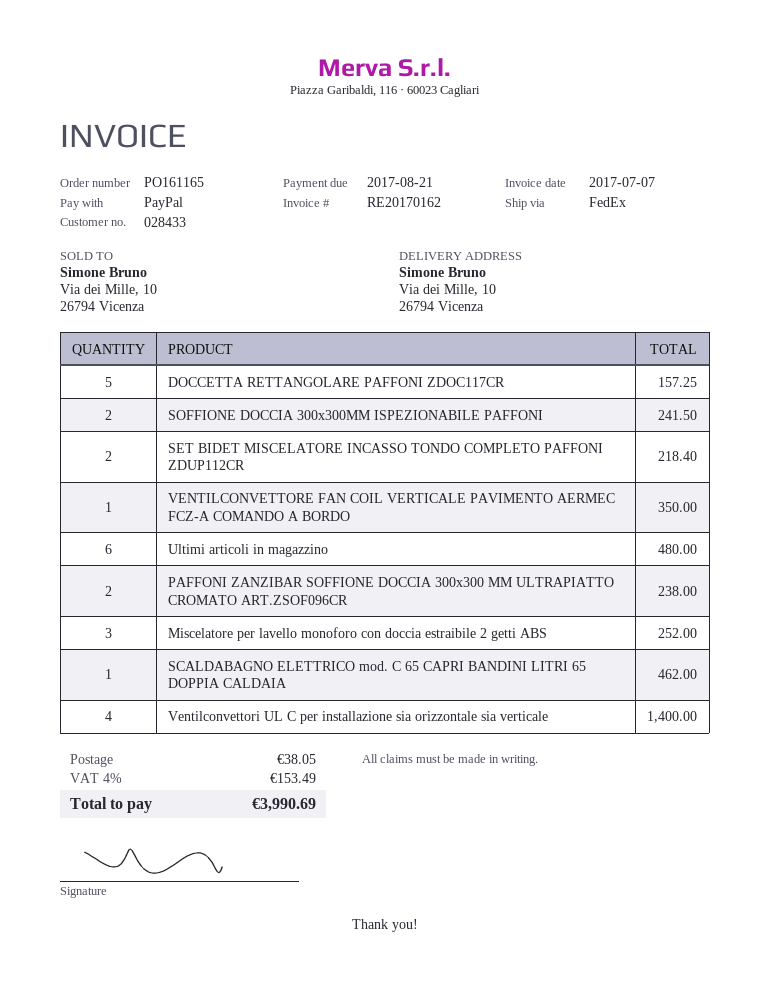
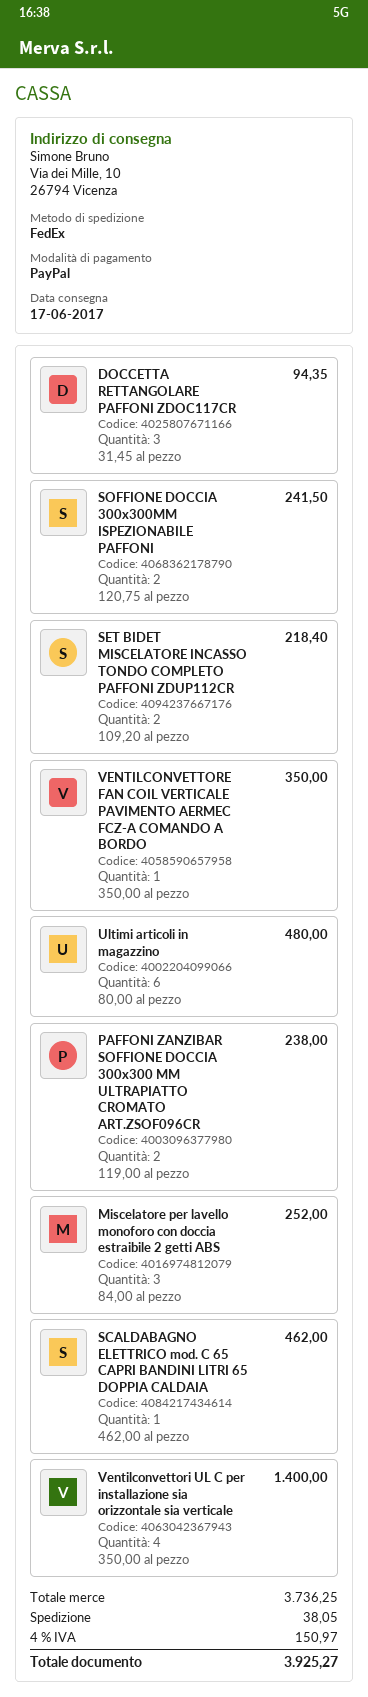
DOCCETTA RETTANGOLARE PAFFONI ZDOC117CR: 5 for 157.25 -> 3 for 94.35
tax: 4% = 153.49 -> 4% = 150.97
total: 3990.69 -> 3925.27

